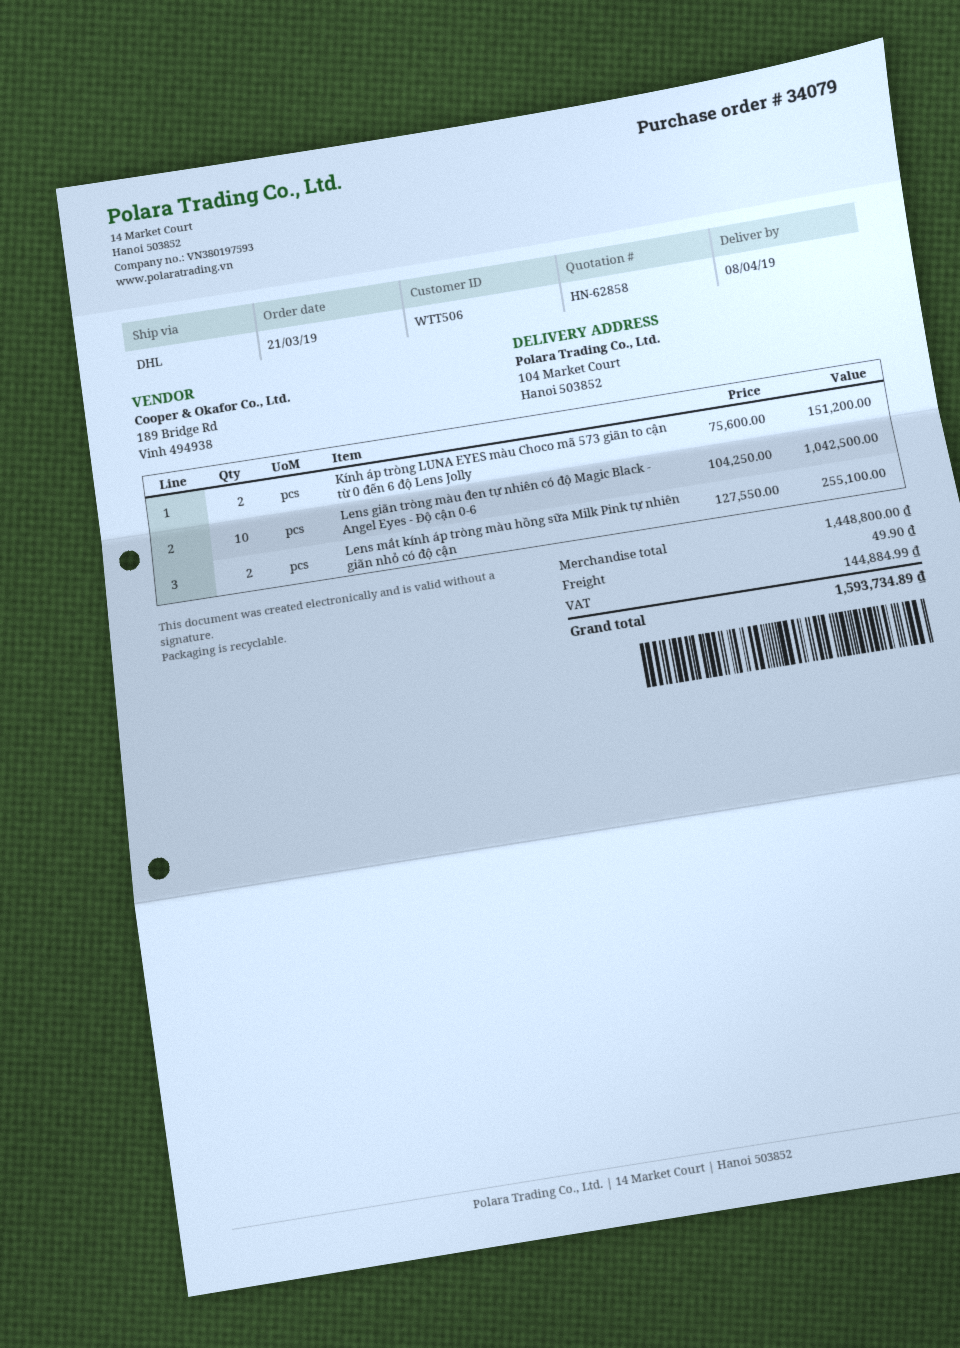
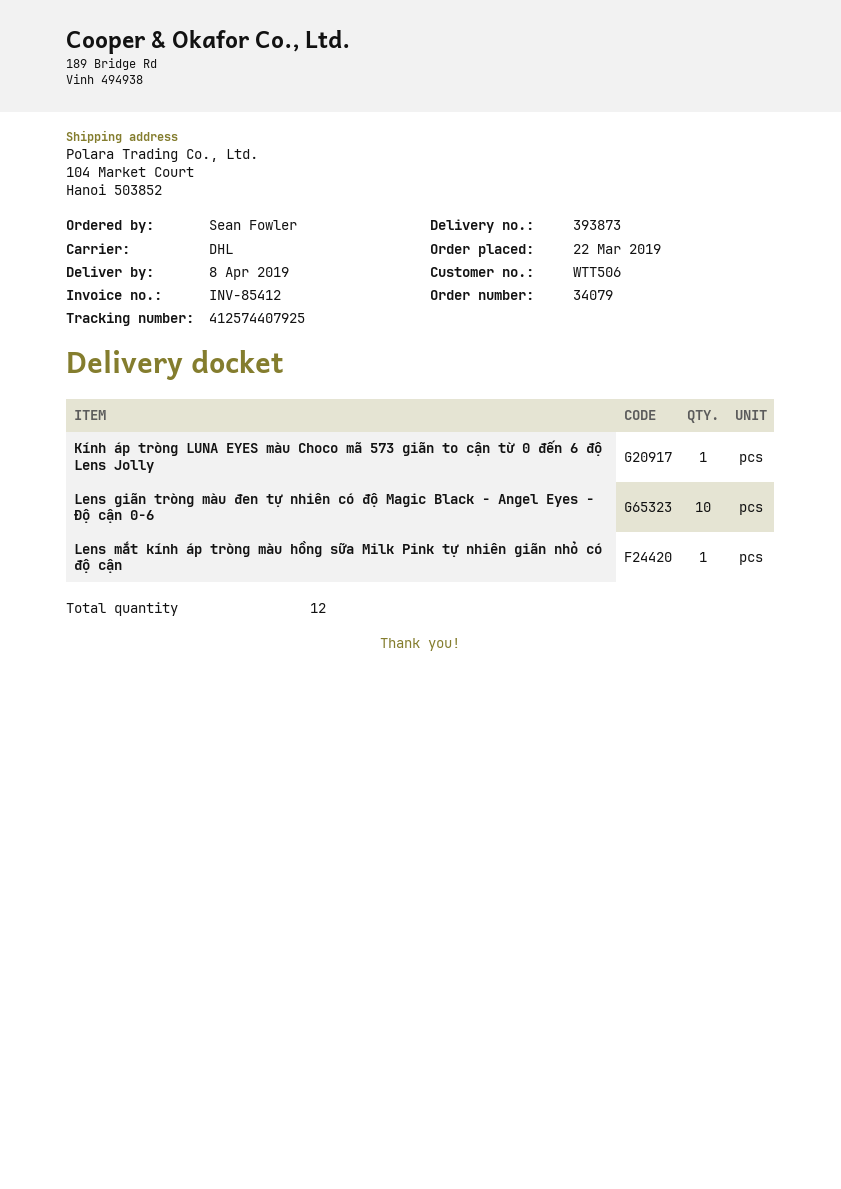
order date: 2019-03-21 -> 2019-03-22
Kính áp tròng LUNA EYES màu Choco mã 573 giãn to cận từ 0 đến 6 độ Lens Jolly: 2 -> 1
Lens mắt kính áp tròng màu hồng sữa Milk Pink tự nhiên giãn nhỏ có độ cận: 2 -> 1

